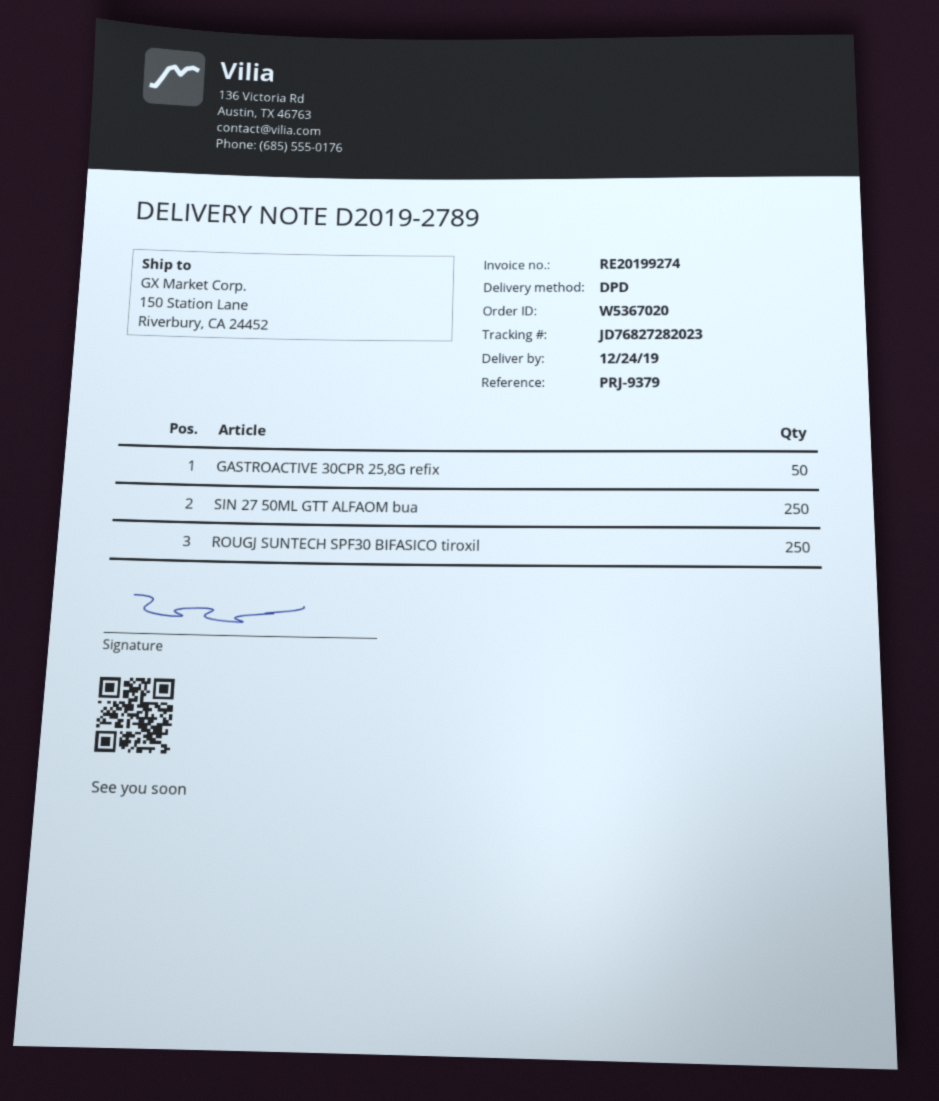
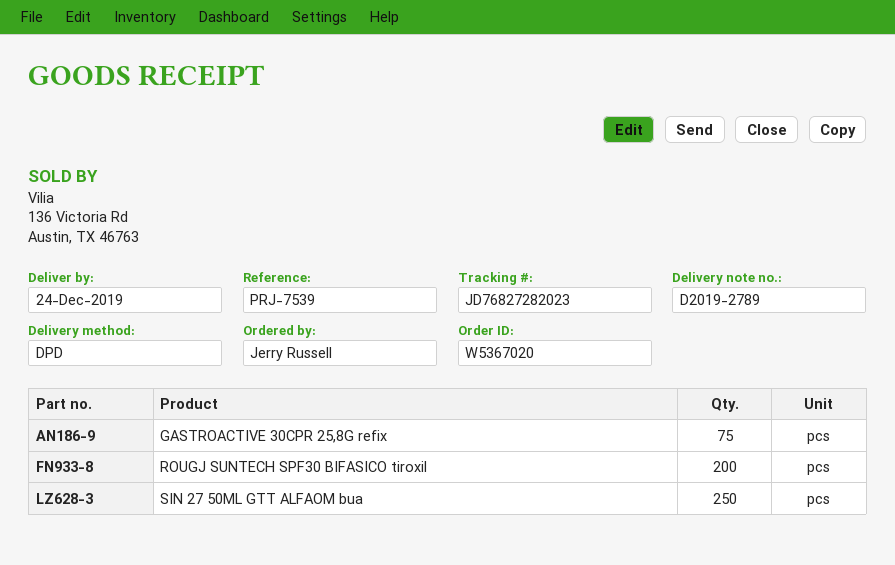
reference: PRJ-9379 -> PRJ-7539
GASTROACTIVE 30CPR 25,8G refix: 50 -> 75
ROUGJ SUNTECH SPF30 BIFASICO tiroxil: 250 -> 200

